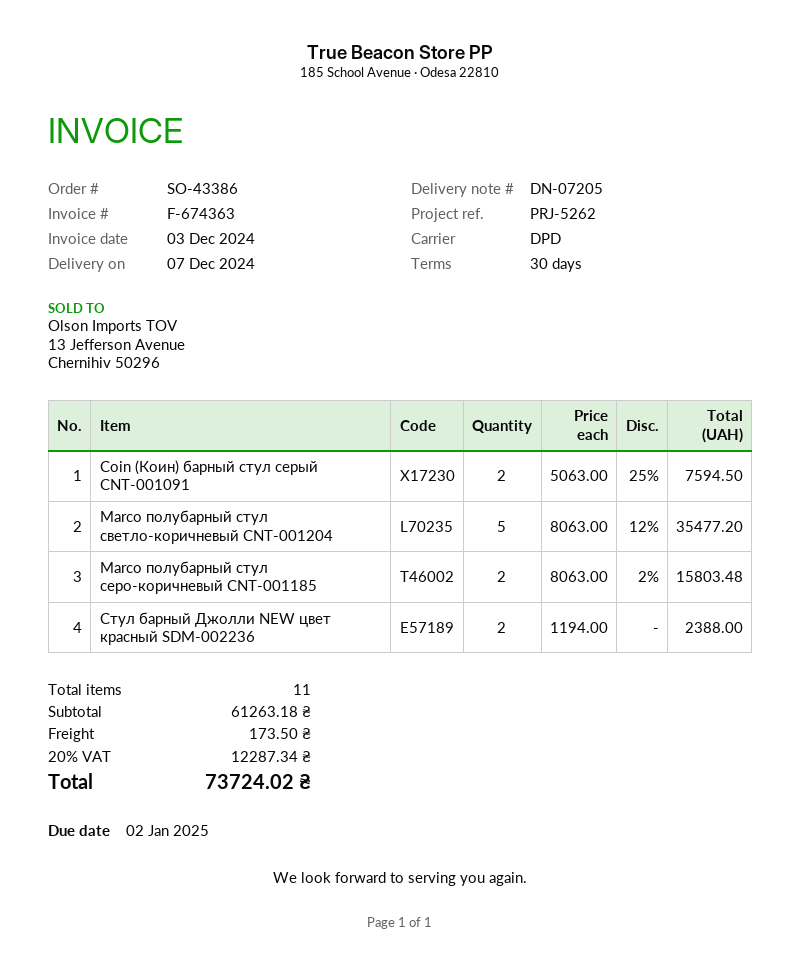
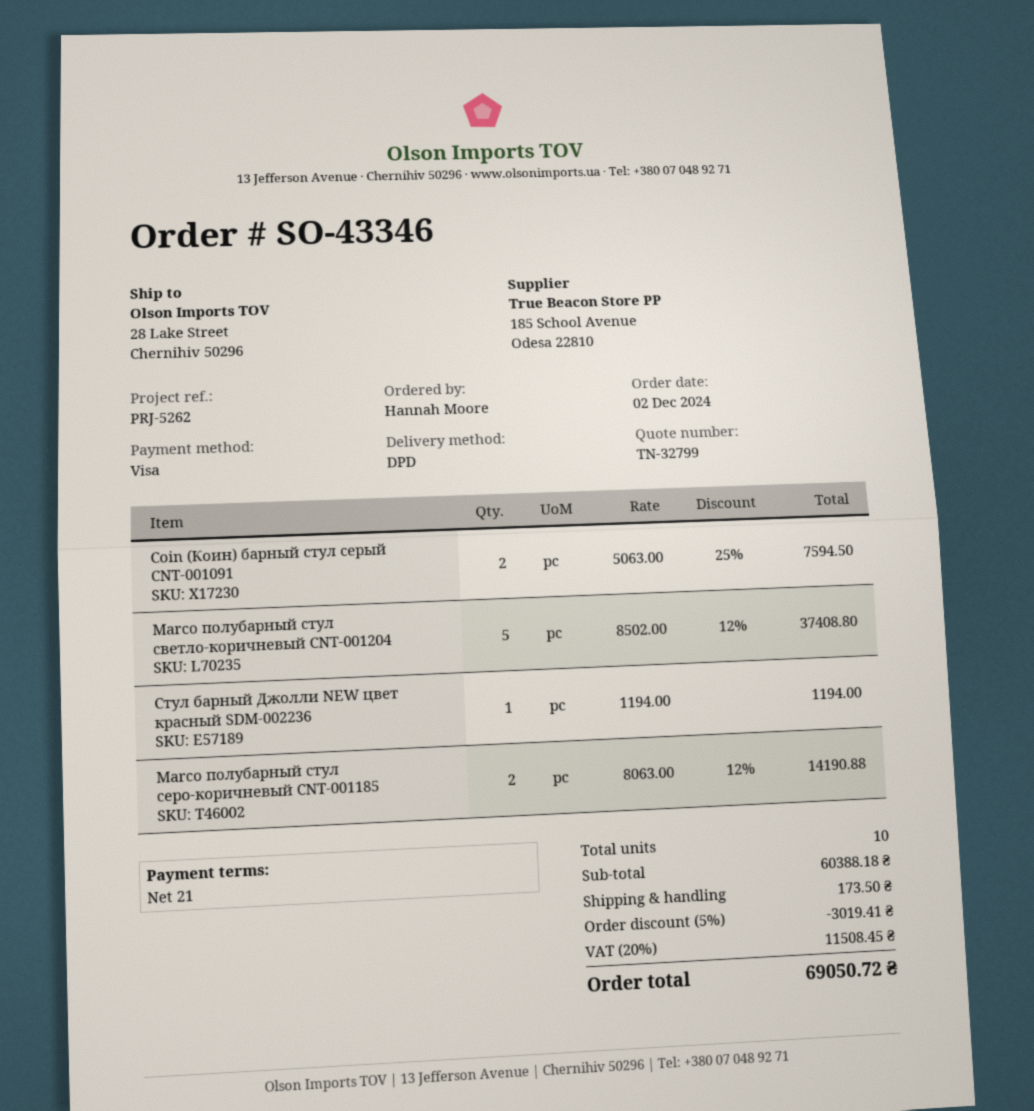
order number: SO-43386 -> SO-43346
payment terms: 30 days -> 21 days
Marco полубарный стул светло-коричневый CNT-001204: 5 x 8063.00 - 12% = 35477.20 -> 5 x 8502.00 - 12% = 37408.80
Marco полубарный стул серо-коричневый CNT-001185: 2 x 8063.00 - 2% = 15803.48 -> 2 x 8063.00 - 12% = 14190.88
Стул барный Джолли NEW цвет красный SDM-002236: 2 x 1194.00 = 2388.00 -> 1 x 1194.00 = 1194.00
total quantity: 11 -> 10
subtotal: 61263.18 -> 60388.18
discount: none -> 5% = 3019.41
tax: 20% = 12287.34 -> 20% = 11508.45
total: 73724.02 -> 69050.72

